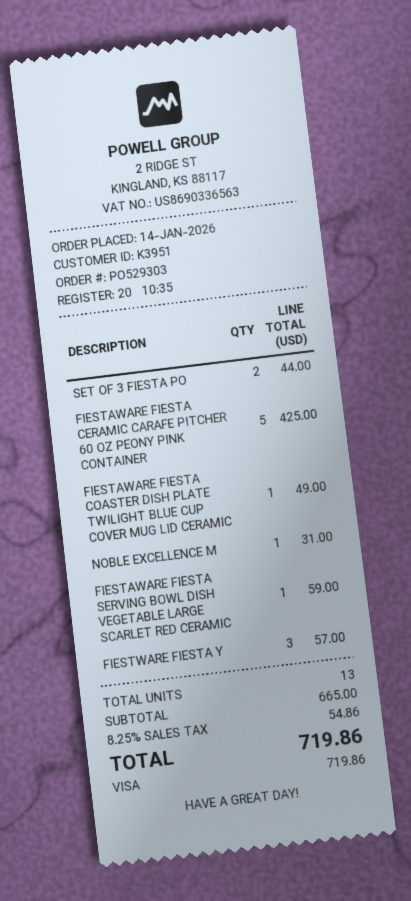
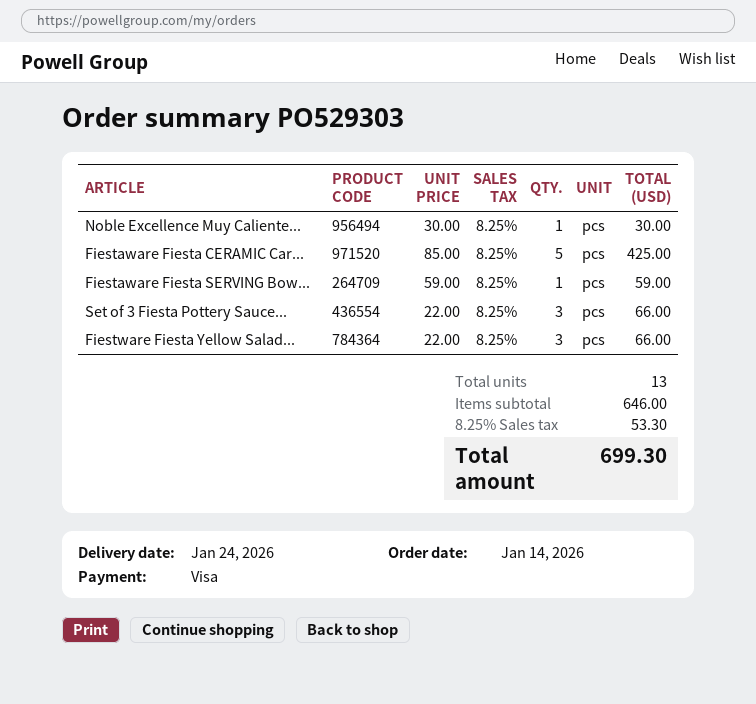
SET OF 3 FIESTA PO: 2 for 44.00 -> 3 for 66.00
FIESTAWARE FIESTA COASTER DISH PLATE TWILIGHT BLUE CUP COVER MUG LID CERAMIC: 1 for 49.00 -> none
NOBLE EXCELLENCE M: 1 for 31.00 -> 1 for 30.00
FIESTWARE FIESTA Y: 3 for 57.00 -> 3 for 66.00
subtotal: 665.00 -> 646.00
tax: 8.25% = 54.86 -> 8.25% = 53.30
total: 719.86 -> 699.30

